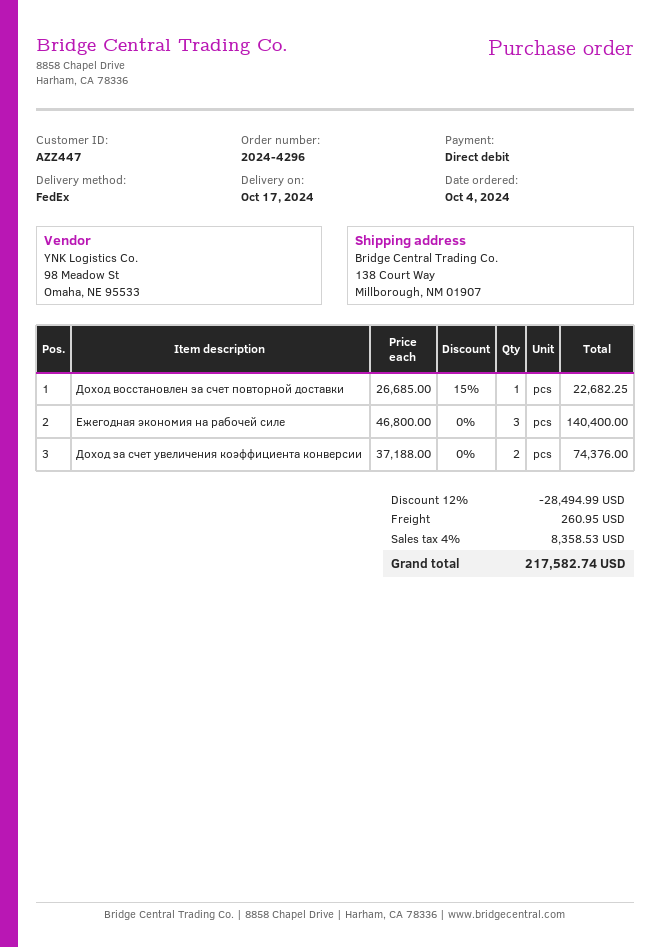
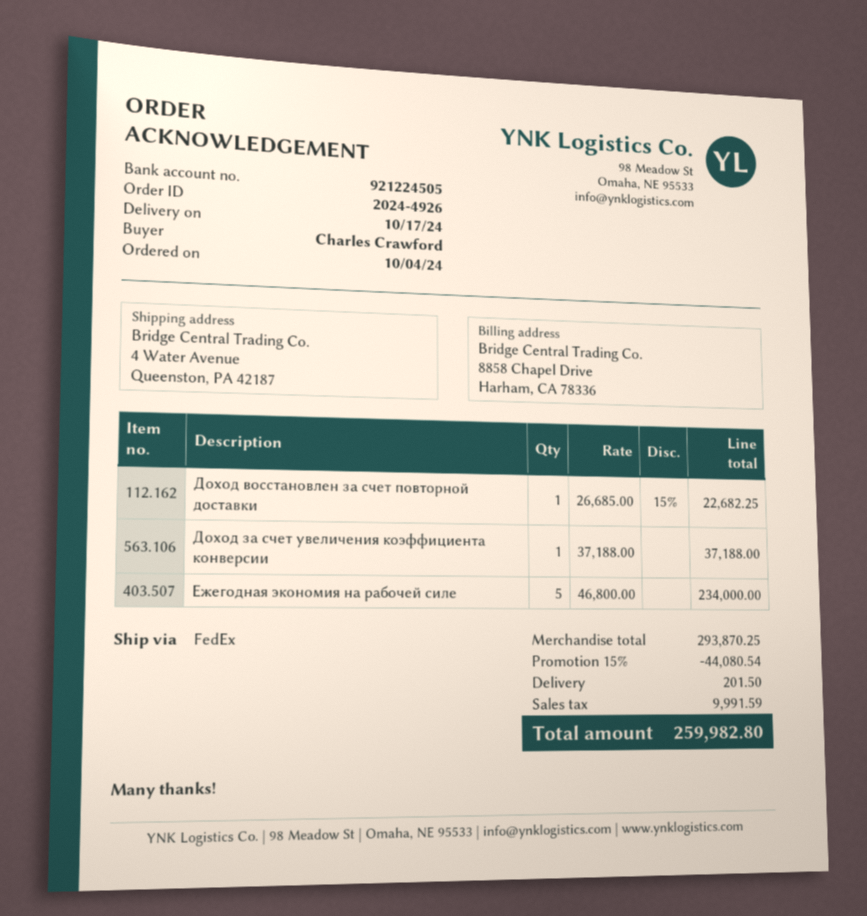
order number: 2024-4296 -> 2024-4926
ship to: 138 Court Way, Millborough, NM 01907 -> 4 Water Avenue, Queenston, PA 42187
Ежегодная экономия на рабочей силе: 3 x 46800.00 = 140400.00 -> 5 x 46800.00 = 234000.00
Доход за счет увеличения коэффициента конверсии: 2 x 37188.00 = 74376.00 -> 1 x 37188.00 = 37188.00
discount: 12% = 28494.99 -> 15% = 44080.54
shipping: 260.95 -> 201.50
tax: 8358.53 -> 9991.59
total: 217582.74 -> 259982.80

